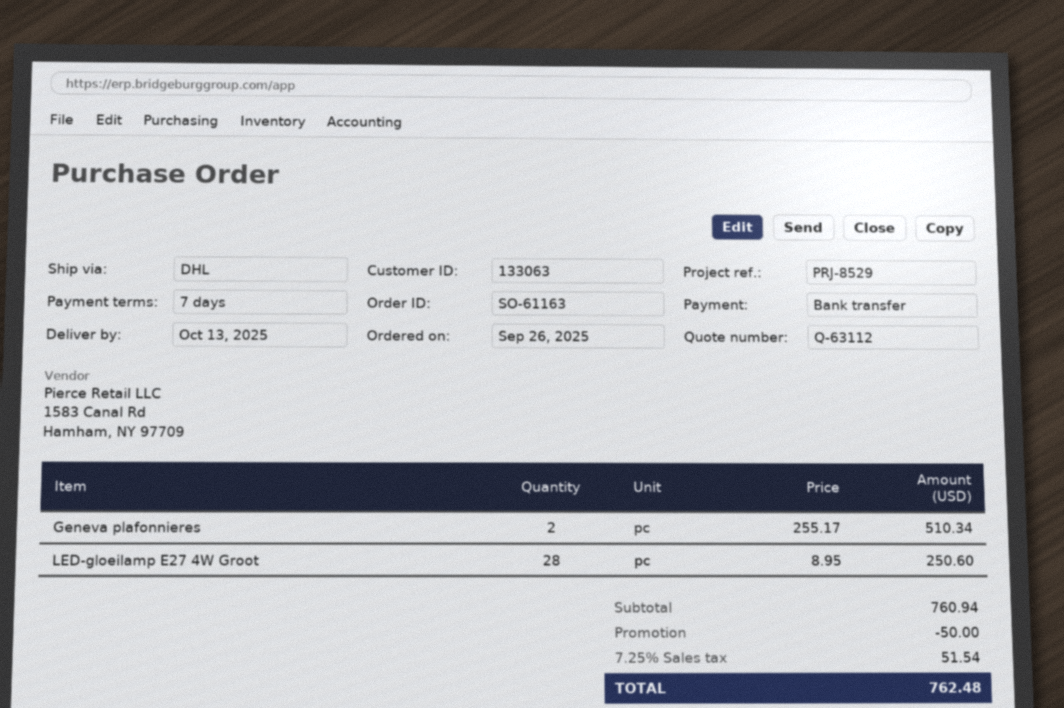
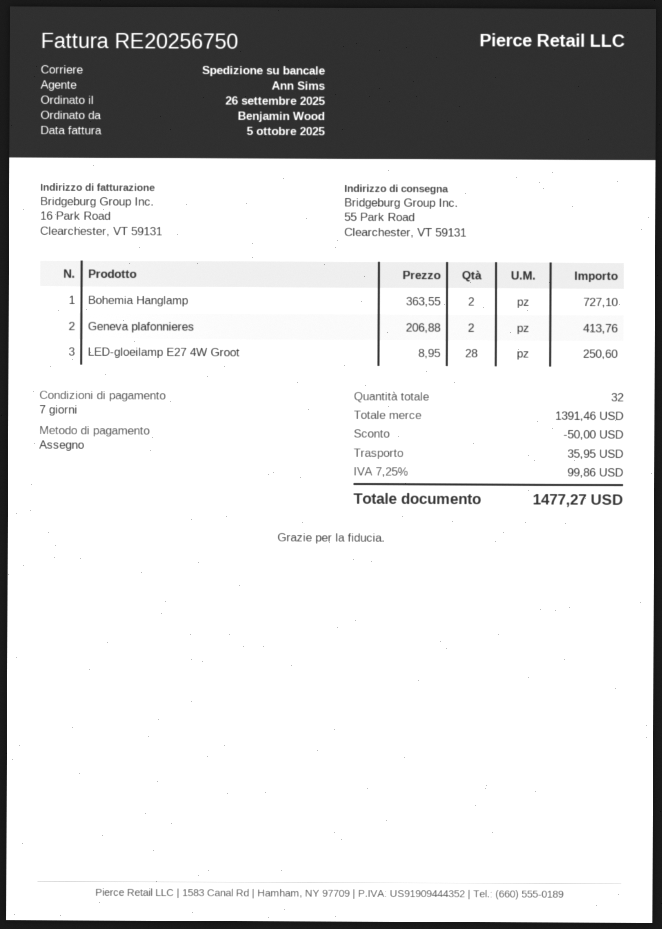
payment method: bank transfer -> cheque
shipping method: DHL -> pallet freight
Geneva plafonnieres: 2 x 255.17 = 510.34 -> 2 x 206.88 = 413.76
Bohemia Hanglamp: none -> 2 x 363.55 = 727.10
subtotal: 760.94 -> 1391.46
shipping: none -> 35.95
tax: 7.25% = 51.54 -> 7.25% = 99.86
total: 762.48 -> 1477.27

